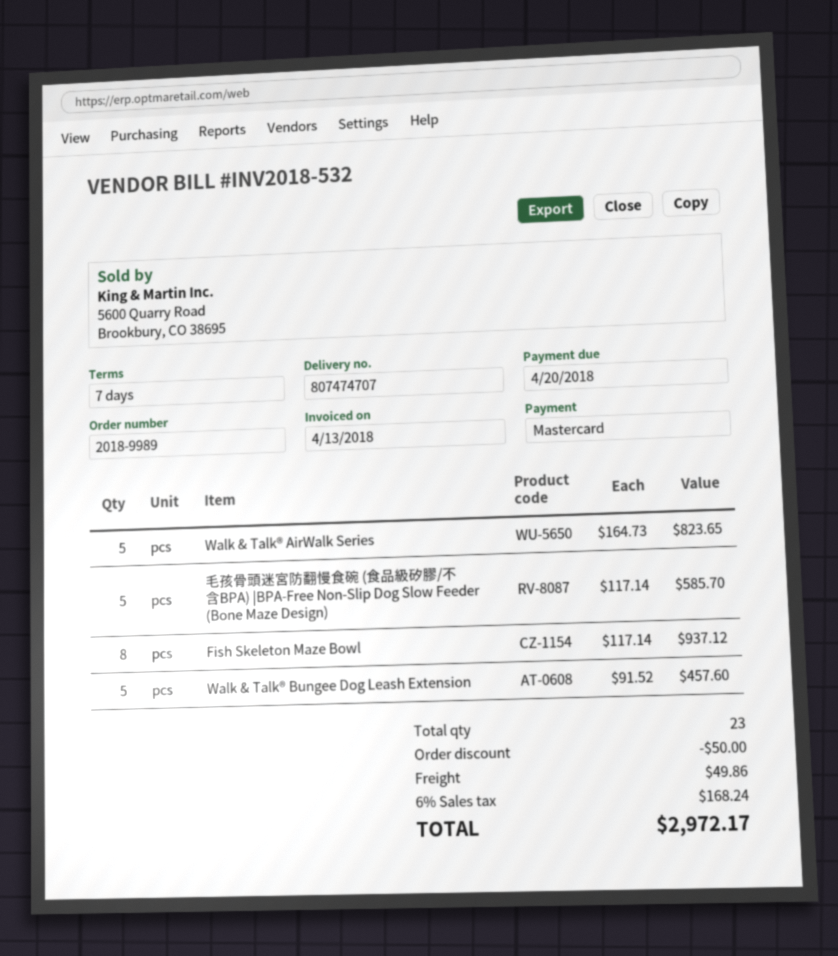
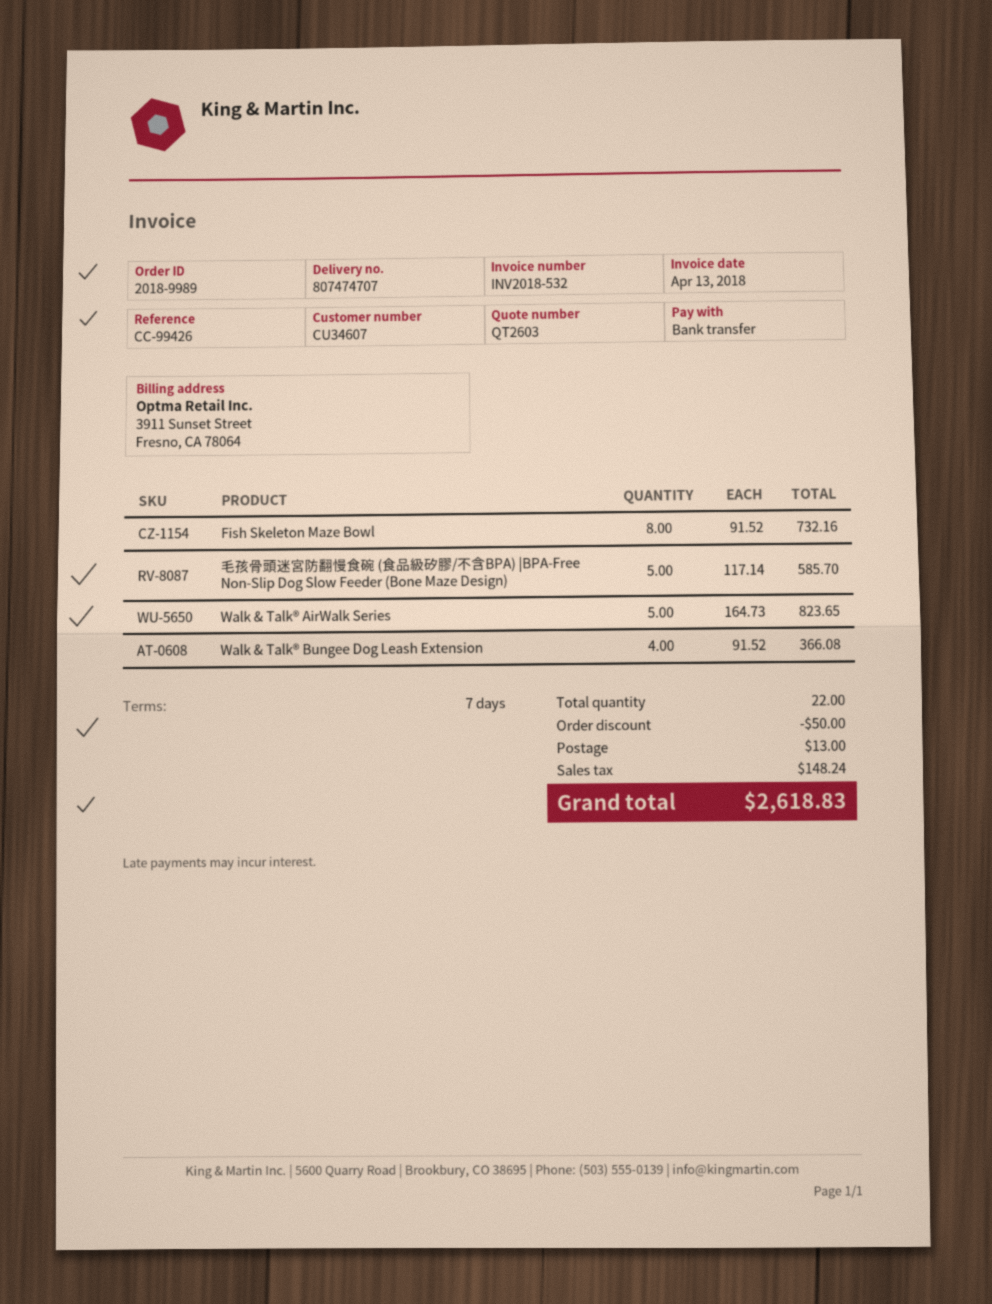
payment method: Mastercard -> bank transfer
Fish Skeleton Maze Bowl: 8 x 117.14 = 937.12 -> 8 x 91.52 = 732.16
Walk & Talk® Bungee Dog Leash Extension: 5 x 91.52 = 457.60 -> 4 x 91.52 = 366.08
total quantity: 23 -> 22
shipping: 49.86 -> 13.00
tax: 168.24 -> 148.24
total: 2972.17 -> 2618.83

